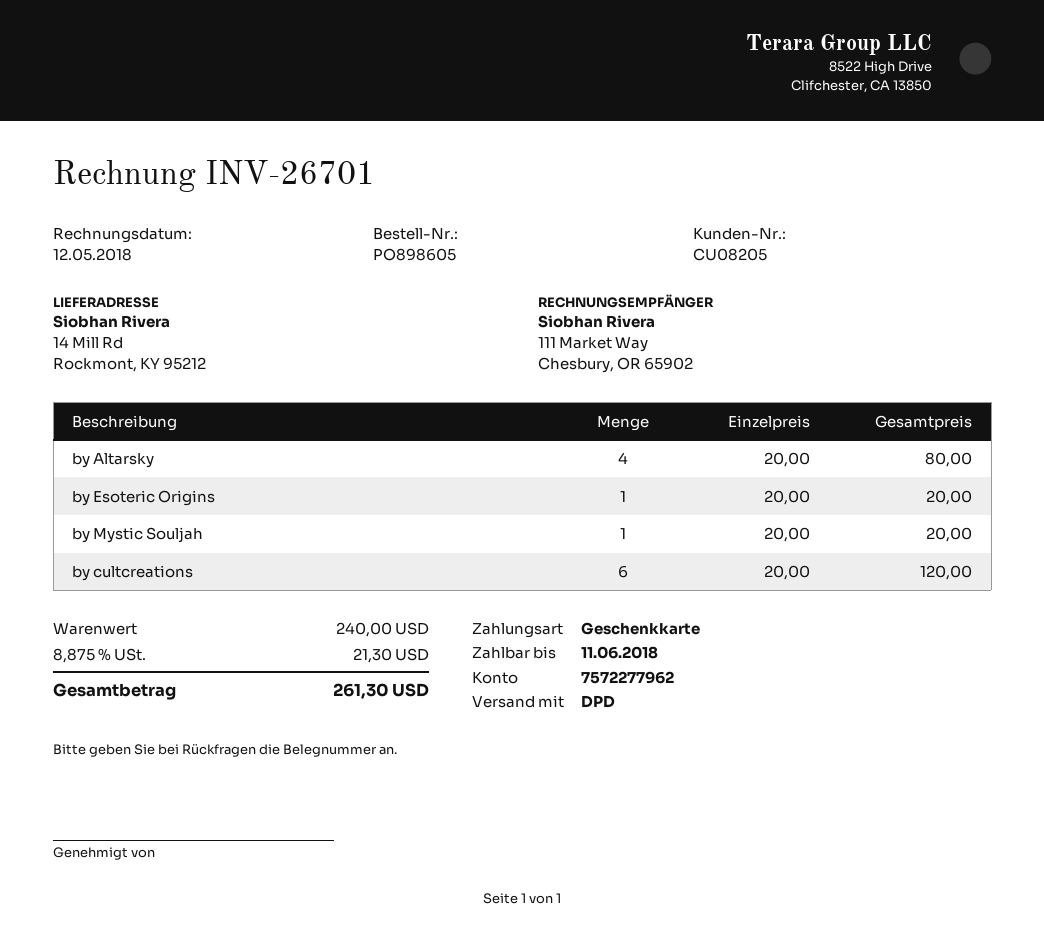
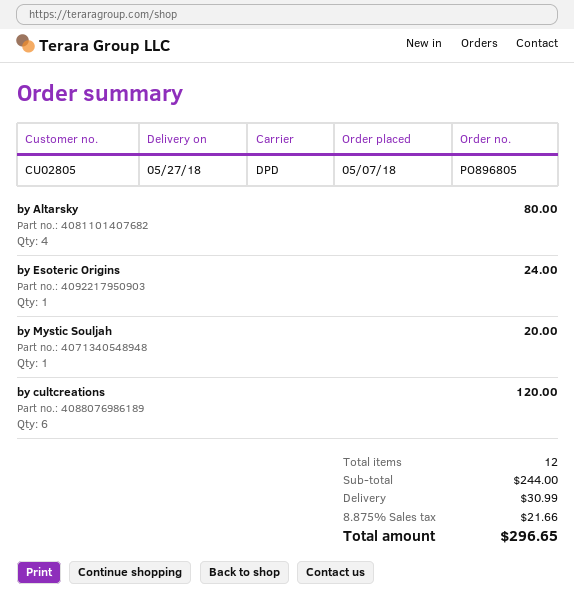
order number: PO898605 -> PO896805
customer number: CU08205 -> CU02805
by Esoteric Origins: 1 for 20.00 -> 1 for 24.00
subtotal: 240.00 -> 244.00
shipping: none -> 30.99
tax: 8.875% = 21.30 -> 8.875% = 21.66
total: 261.30 -> 296.65

